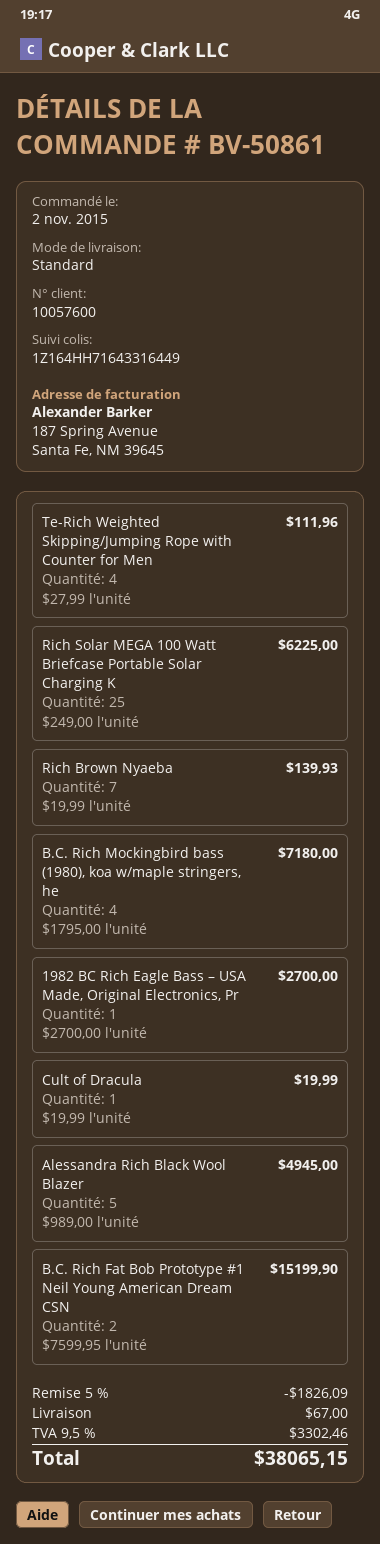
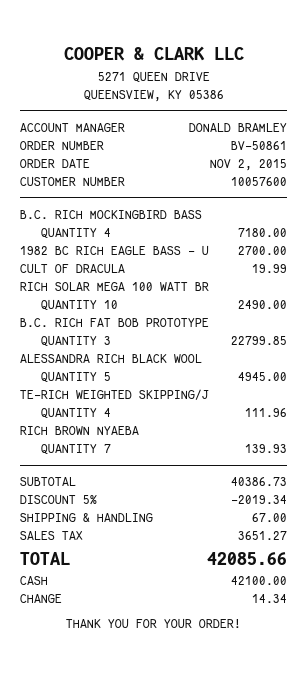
Rich Solar MEGA 100 Watt Briefcase Portable Solar Charging K: 25 for 6225.00 -> 10 for 2490.00
B.C. Rich Fat Bob Prototype #1 Neil Young American Dream CSN: 2 for 15199.90 -> 3 for 22799.85
discount: 5% = 1826.09 -> 5% = 2019.34
tax: 3302.46 -> 3651.27
total: 38065.15 -> 42085.66

